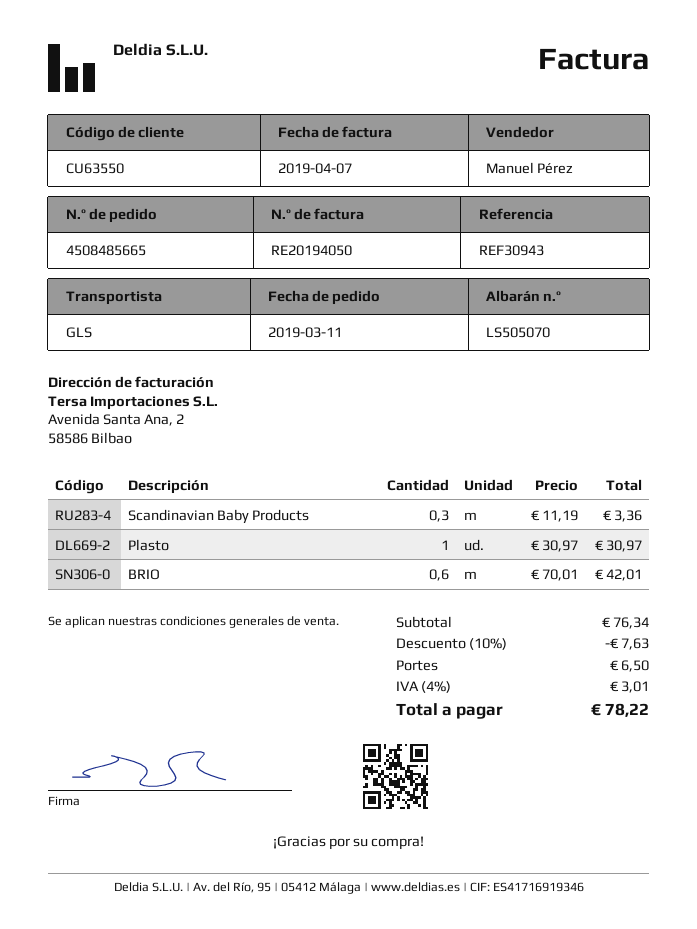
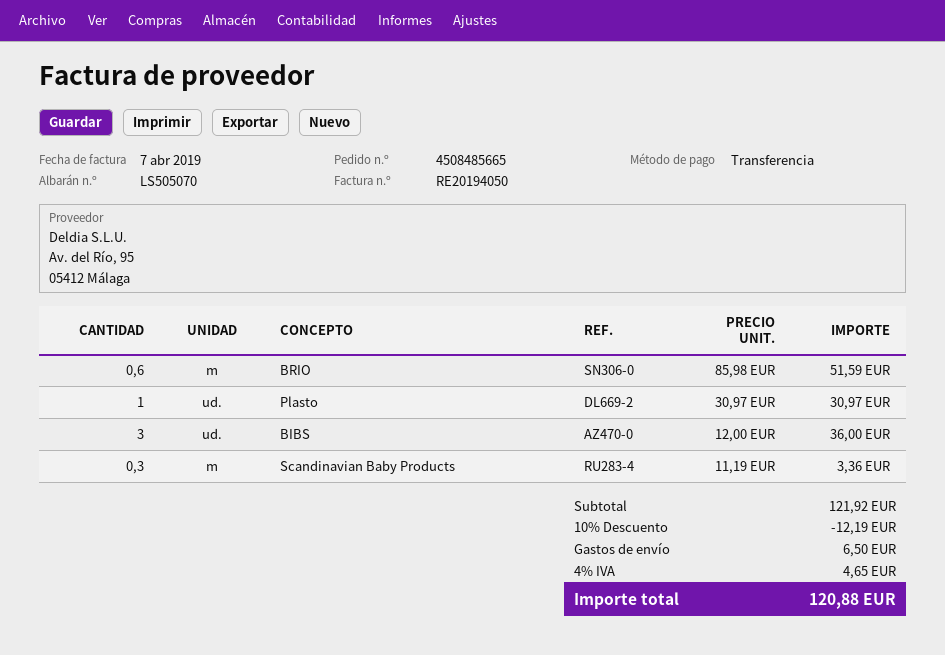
BRIO: 0.6 x 70.01 = 42.01 -> 0.6 x 85.98 = 51.59
BIBS: none -> 3 x 12.00 = 36.00
subtotal: 76.34 -> 121.92
discount: 10% = 7.63 -> 10% = 12.19
tax: 4% = 3.01 -> 4% = 4.65
total: 78.22 -> 120.88

